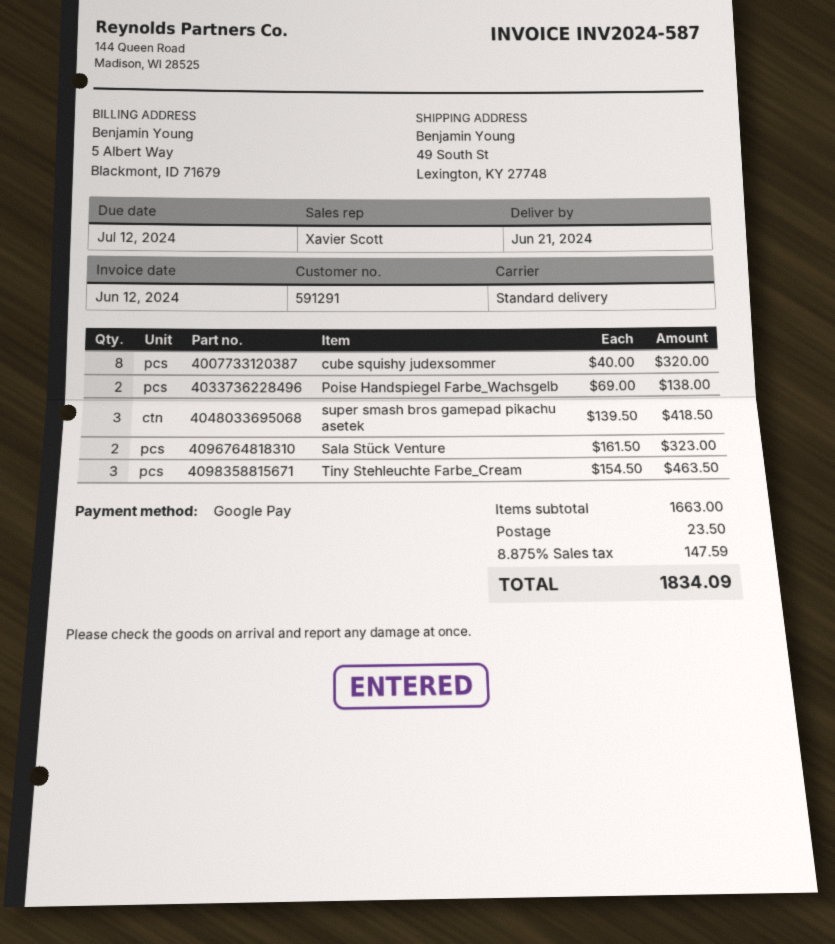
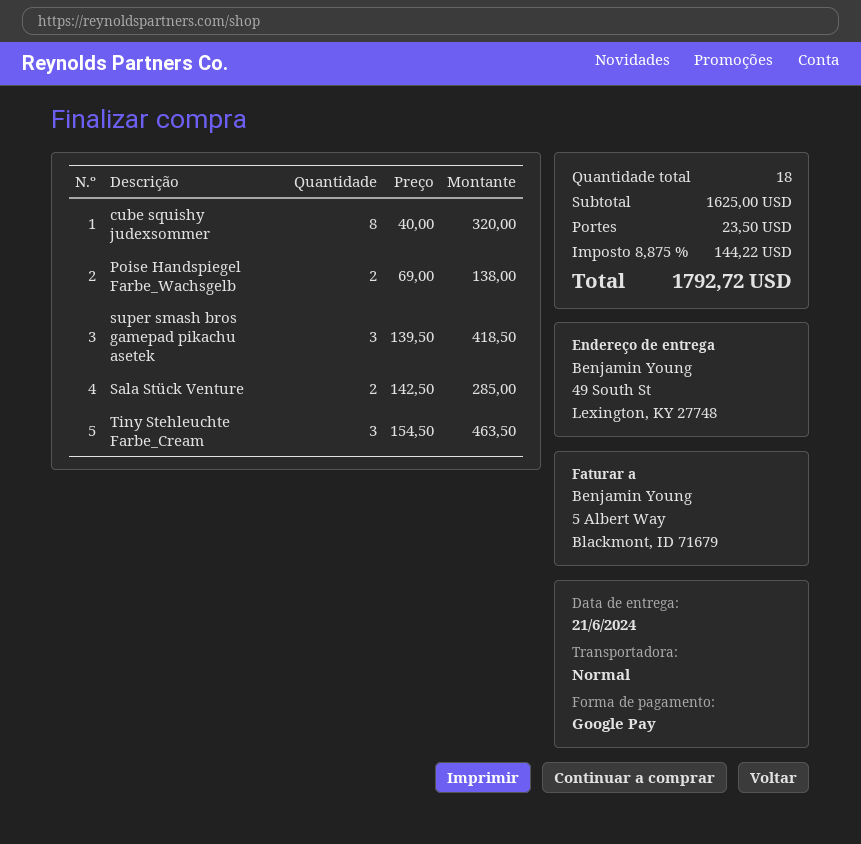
Sala Stück Venture: 2 x 161.50 = 323.00 -> 2 x 142.50 = 285.00
subtotal: 1663.00 -> 1625.00
tax: 8.875% = 147.59 -> 8.875% = 144.22
total: 1834.09 -> 1792.72

